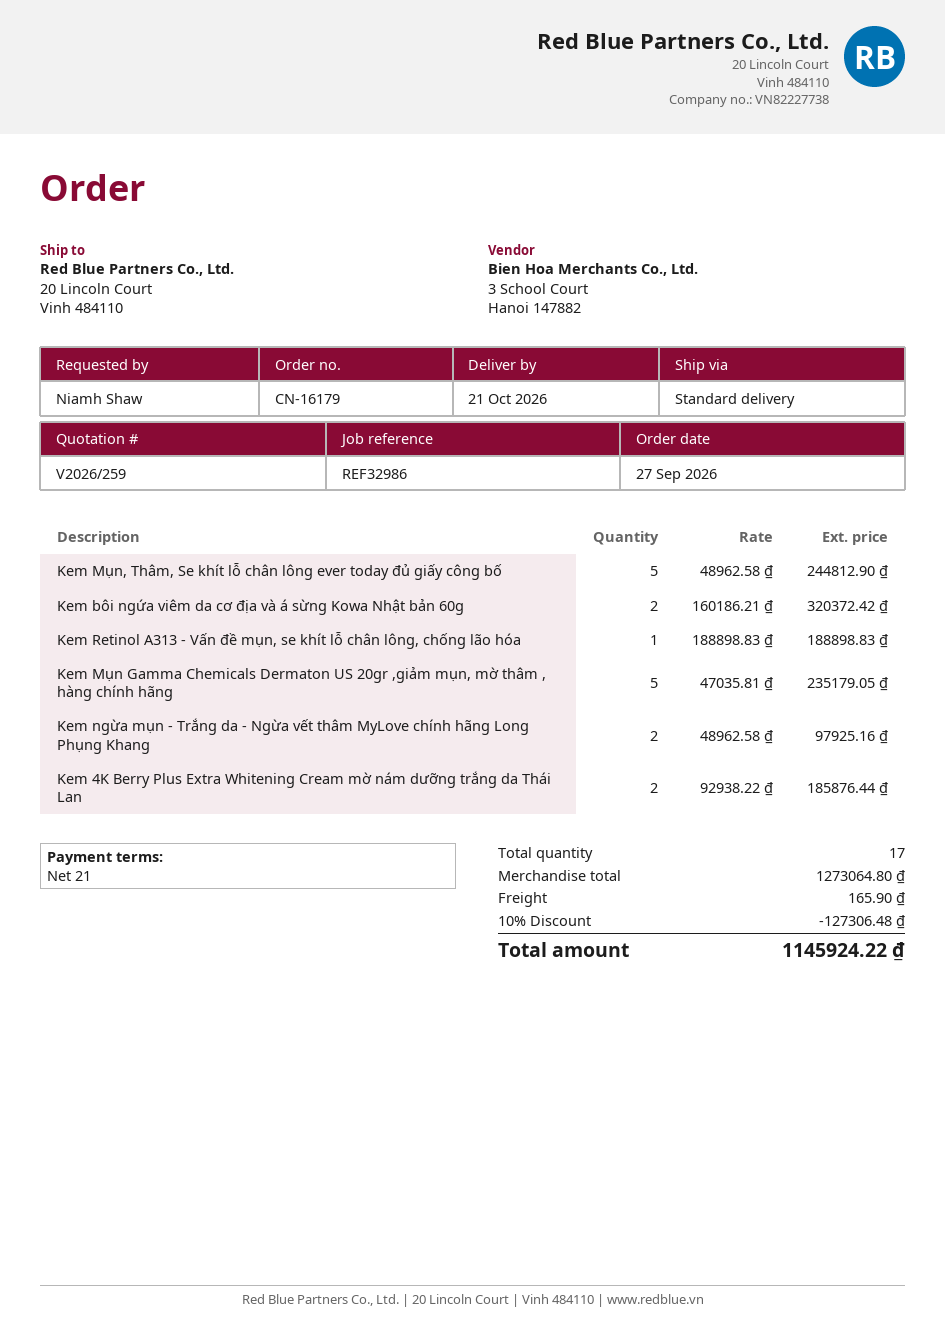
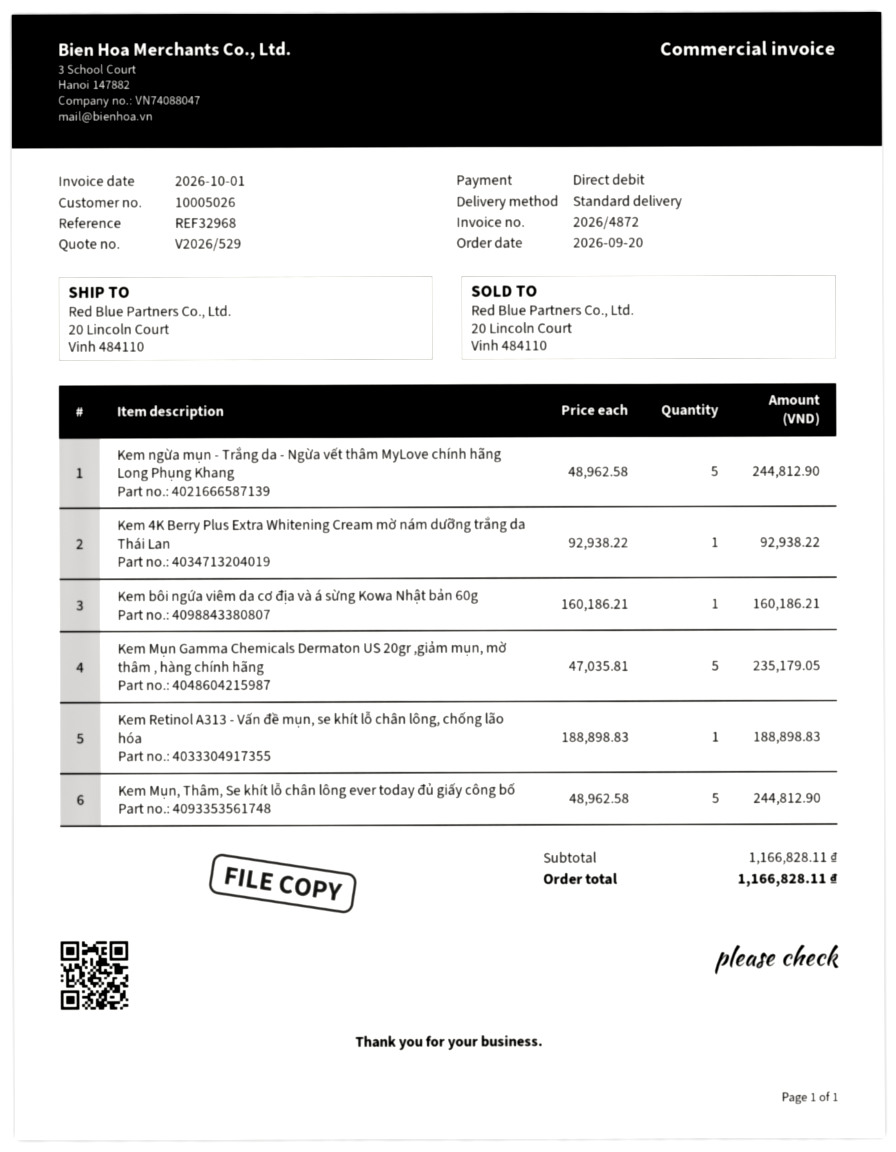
quote number: V2026/259 -> V2026/529
order date: 2026-09-27 -> 2026-09-20
reference: REF32986 -> REF32968
Kem bôi ngứa viêm da cơ địa và á sừng Kowa Nhật bản 60g: 2 x 160186.21 = 320372.42 -> 1 x 160186.21 = 160186.21
Kem ngừa mụn - Trắng da - Ngừa vết thâm MyLove chính hãng Long Phụng Khang: 2 x 48962.58 = 97925.16 -> 5 x 48962.58 = 244812.90
Kem 4K Berry Plus Extra Whitening Cream mờ nám dưỡng trắng da Thái Lan: 2 x 92938.22 = 185876.44 -> 1 x 92938.22 = 92938.22
subtotal: 1273064.80 -> 1166828.11
discount: 10% = 127306.48 -> none
shipping: 165.90 -> none
total: 1145924.22 -> 1166828.11

